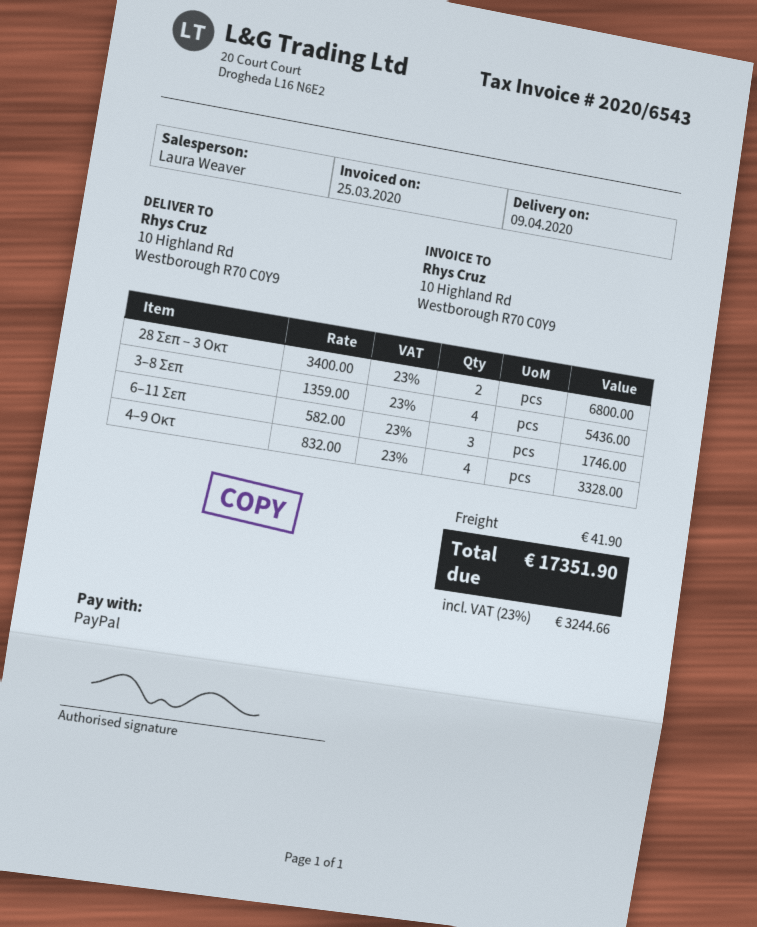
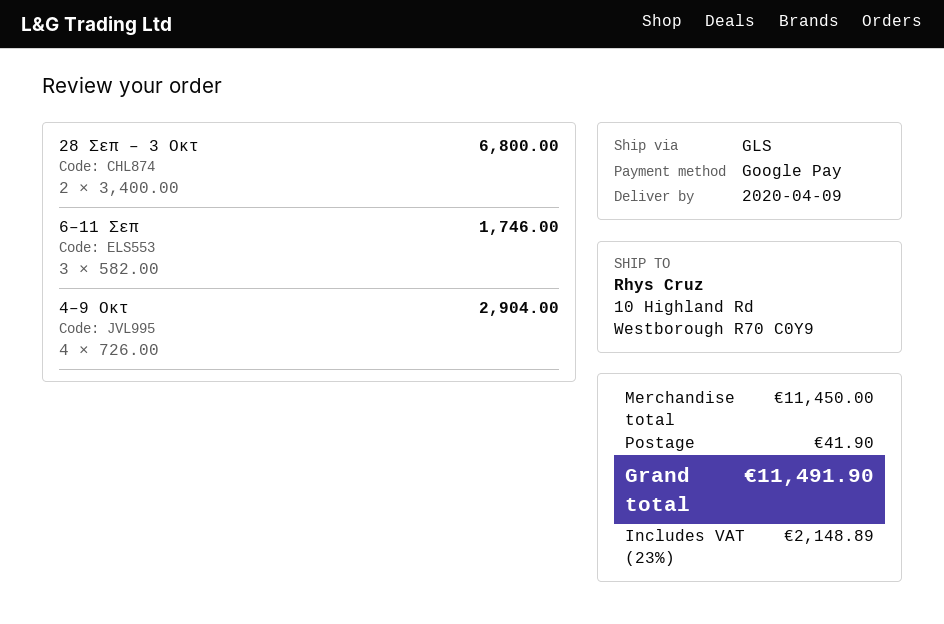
payment method: PayPal -> Google Pay
3–8 Σεπ: 4 x 1359.00 = 5436.00 -> none
4–9 Οκτ: 4 x 832.00 = 3328.00 -> 4 x 726.00 = 2904.00
tax: 23% = 3244.66 -> 23% = 2148.89
total: 17351.90 -> 11491.90

